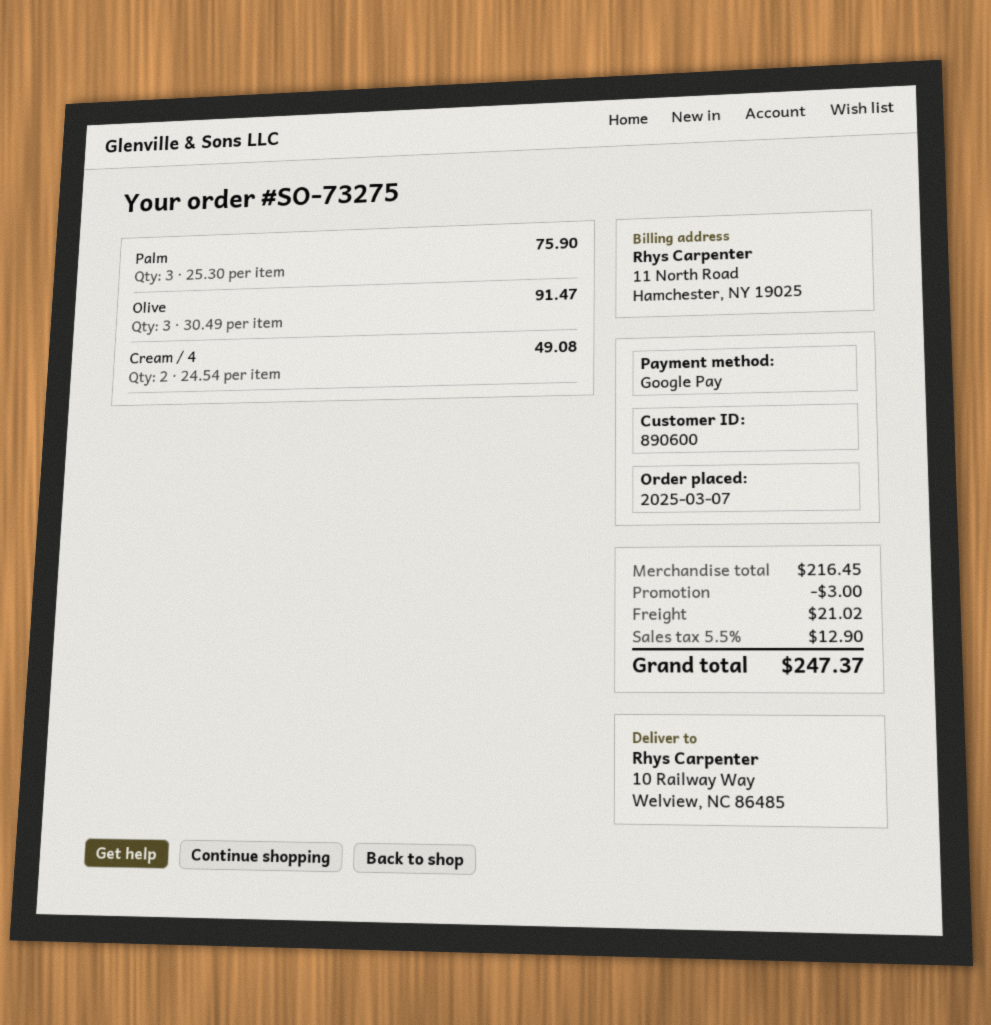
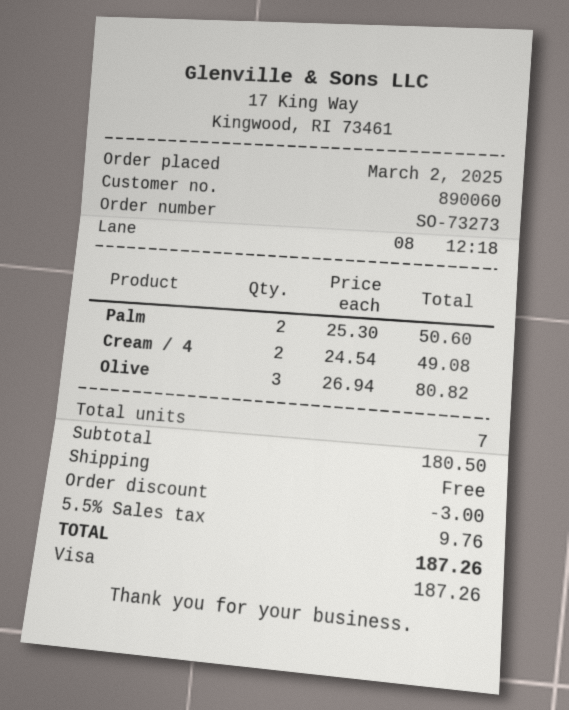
order number: SO-73275 -> SO-73273
order date: 2025-03-07 -> 2025-03-02
customer number: 890600 -> 890060
payment method: Google Pay -> Visa
Palm: 3 x 25.30 = 75.90 -> 2 x 25.30 = 50.60
Olive: 3 x 30.49 = 91.47 -> 3 x 26.94 = 80.82
subtotal: 216.45 -> 180.50
shipping: 21.02 -> 0.00
tax: 5.5% = 12.90 -> 5.5% = 9.76
total: 247.37 -> 187.26

